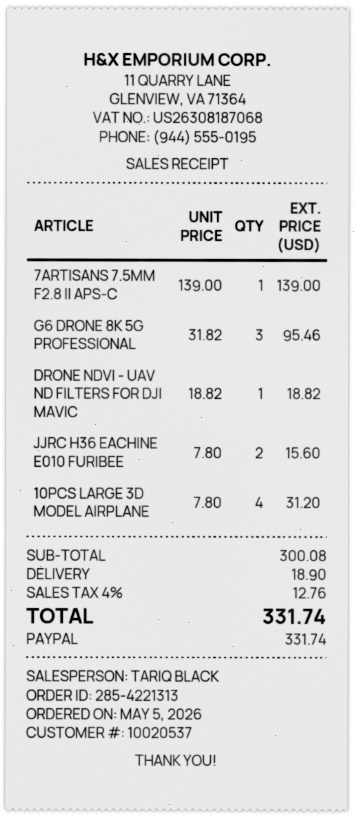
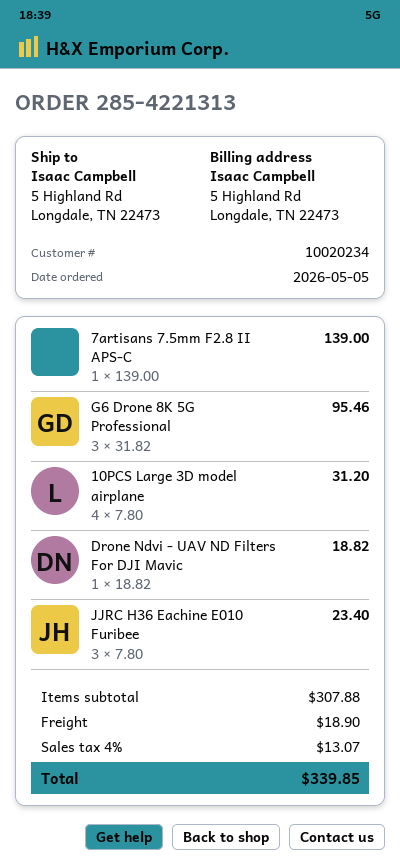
customer number: 10020537 -> 10020234
JJRC H36 EACHINE E010 FURIBEE: 2 x 7.80 = 15.60 -> 3 x 7.80 = 23.40
subtotal: 300.08 -> 307.88
tax: 4% = 12.76 -> 4% = 13.07
total: 331.74 -> 339.85

